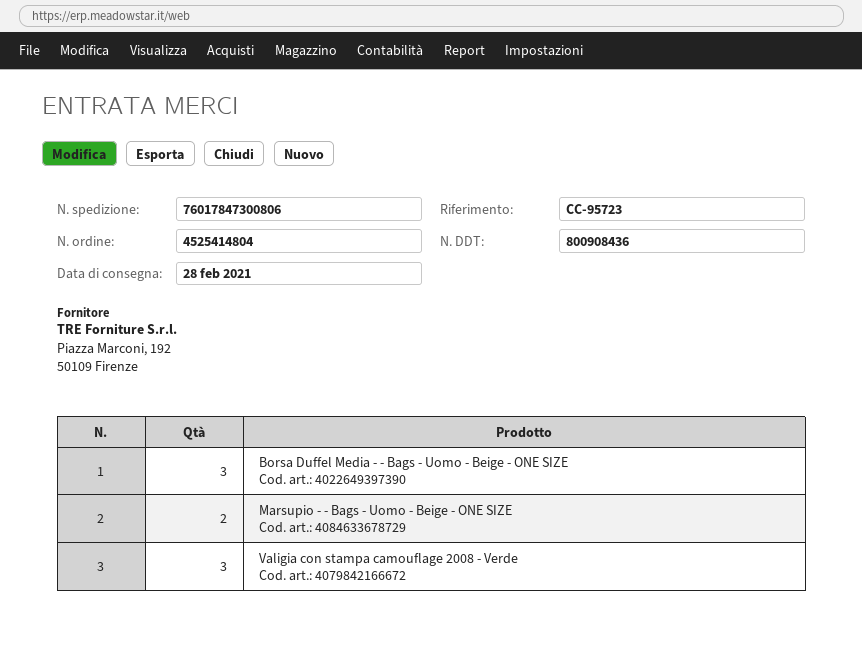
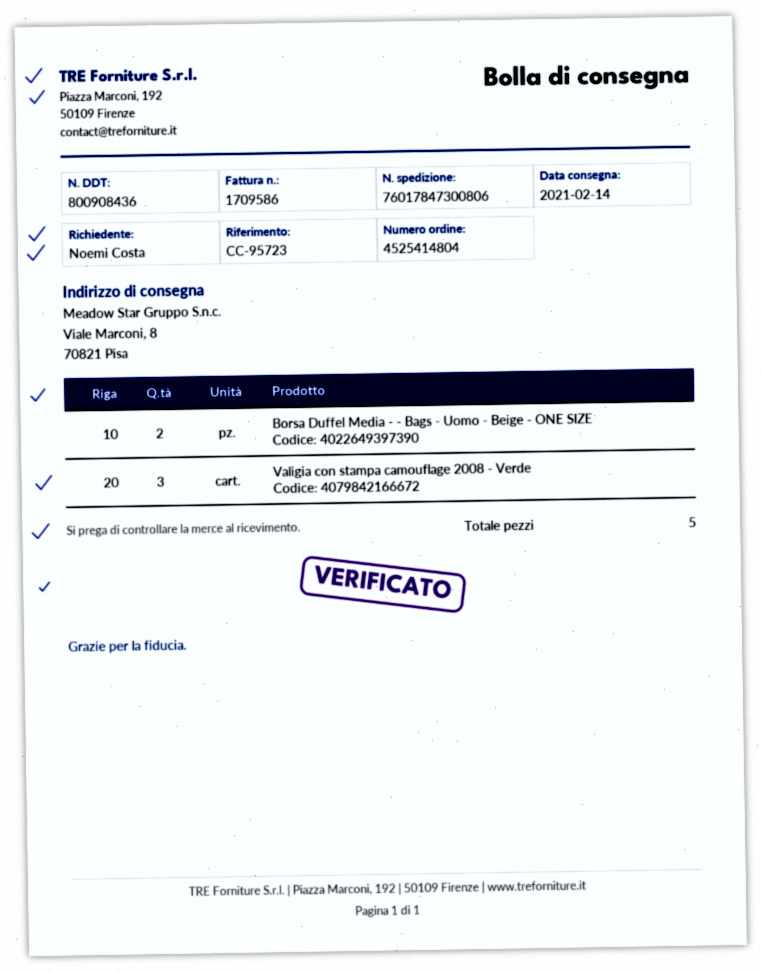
delivery date: 2021-02-28 -> 2021-02-14
Borsa Duffel Media - - Bags - Uomo - Beige - ONE SIZE: 3 -> 2
Marsupio - - Bags - Uomo - Beige - ONE SIZE: 2 -> none

